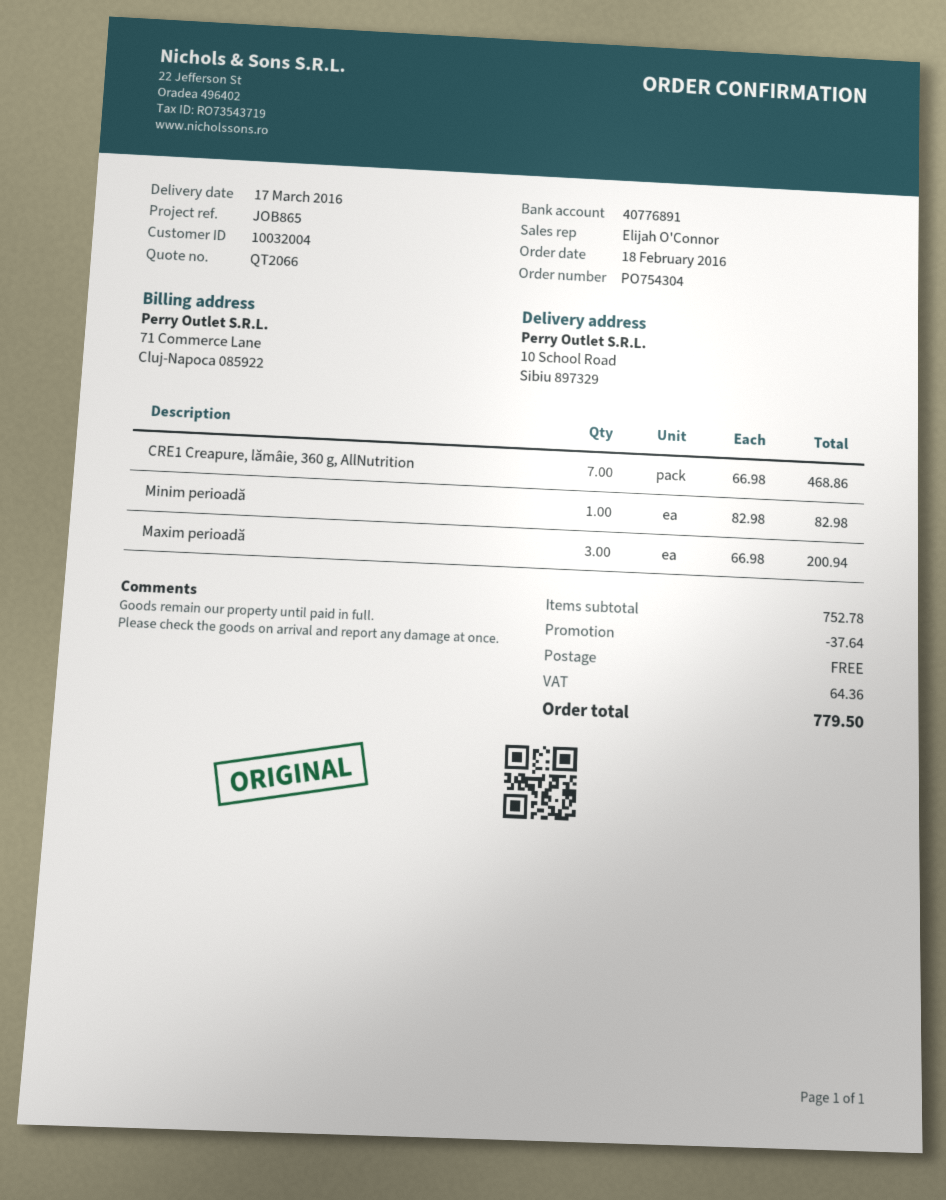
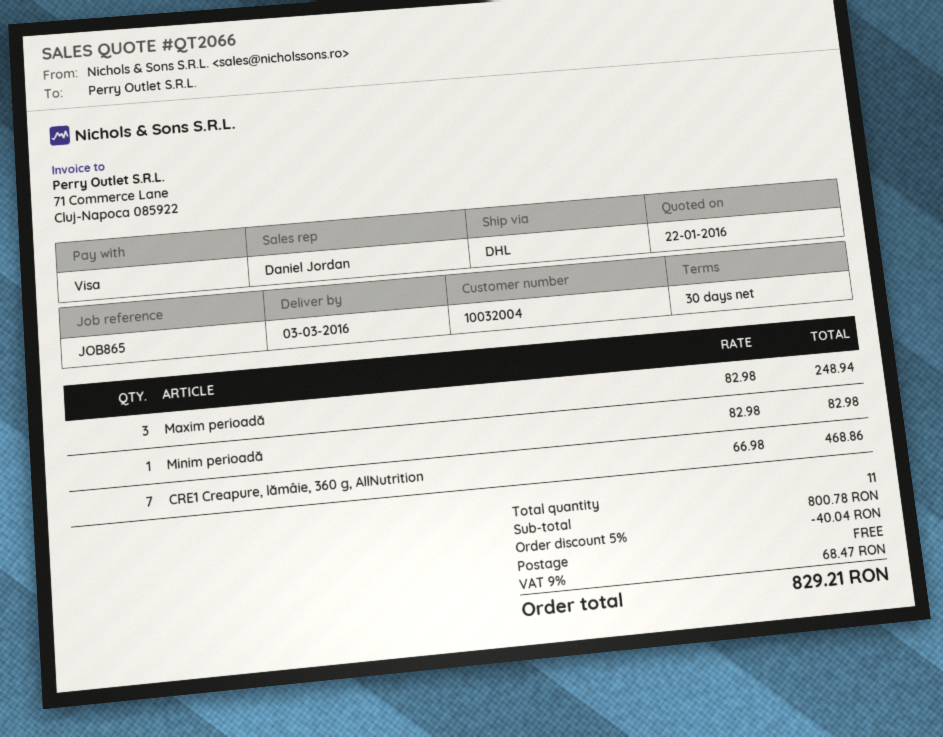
delivery date: 2016-03-17 -> 2016-03-03
sales rep: Elijah O'Connor -> Daniel Jordan
Maxim perioadă: 3 x 66.98 = 200.94 -> 3 x 82.98 = 248.94
subtotal: 752.78 -> 800.78
discount: 37.64 -> 40.04
tax: 64.36 -> 68.47
total: 779.50 -> 829.21

